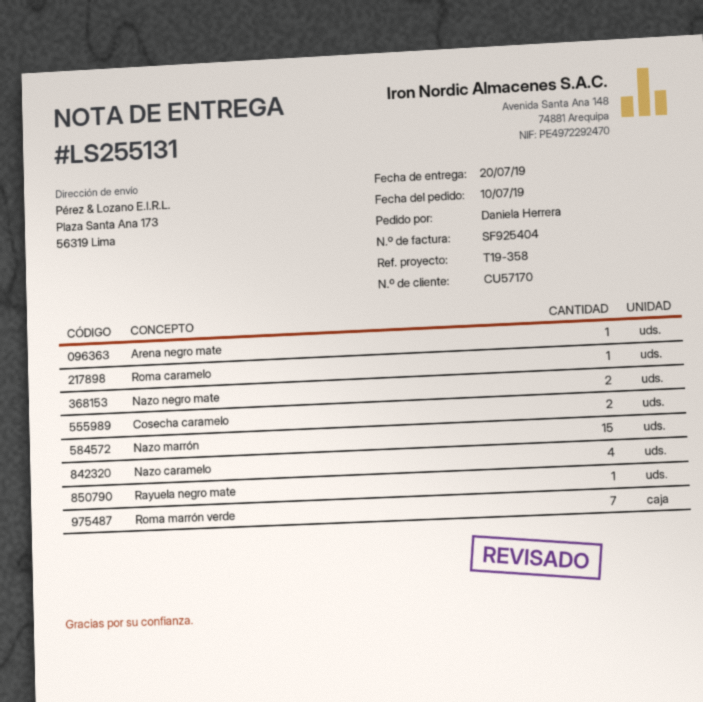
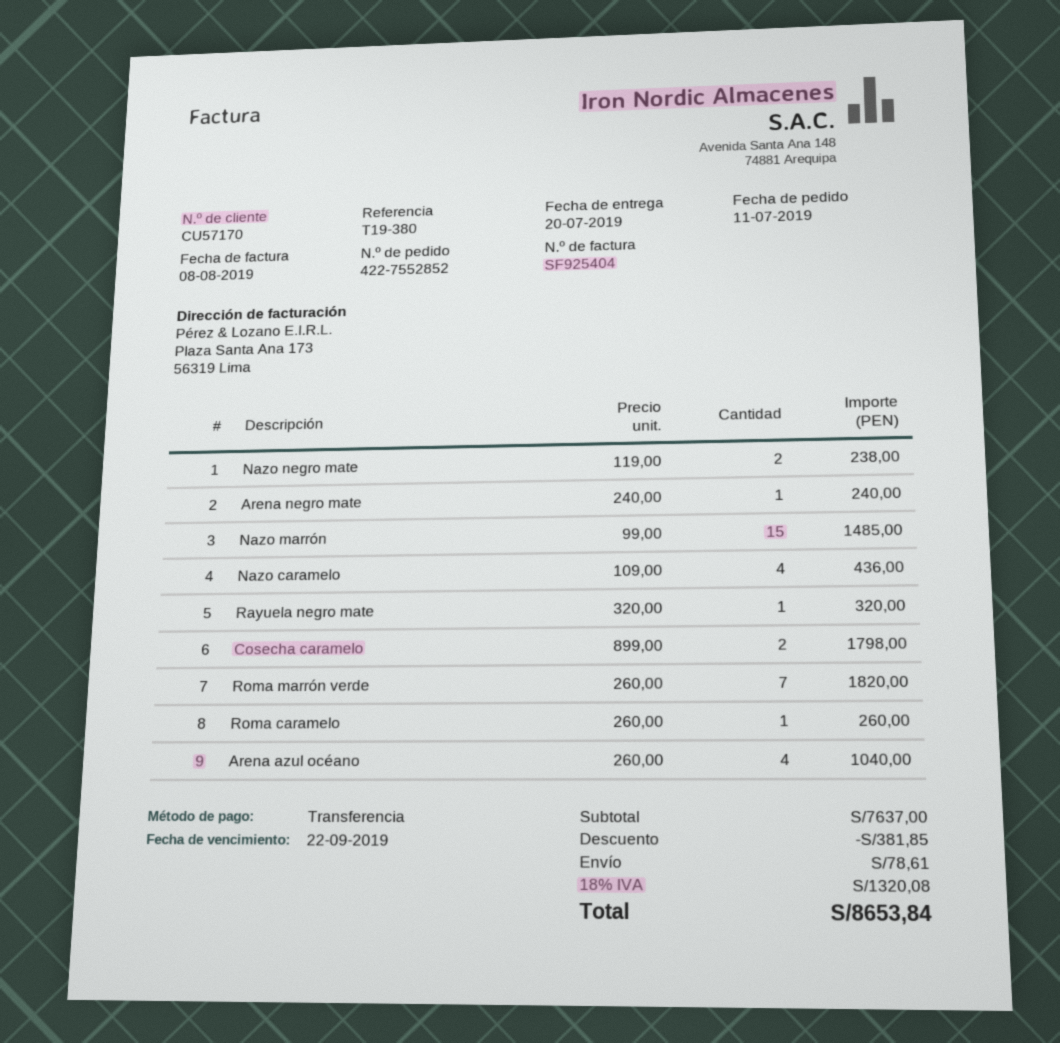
order date: 2019-07-10 -> 2019-07-11
reference: T19-358 -> T19-380
Arena azul océano: none -> 4

